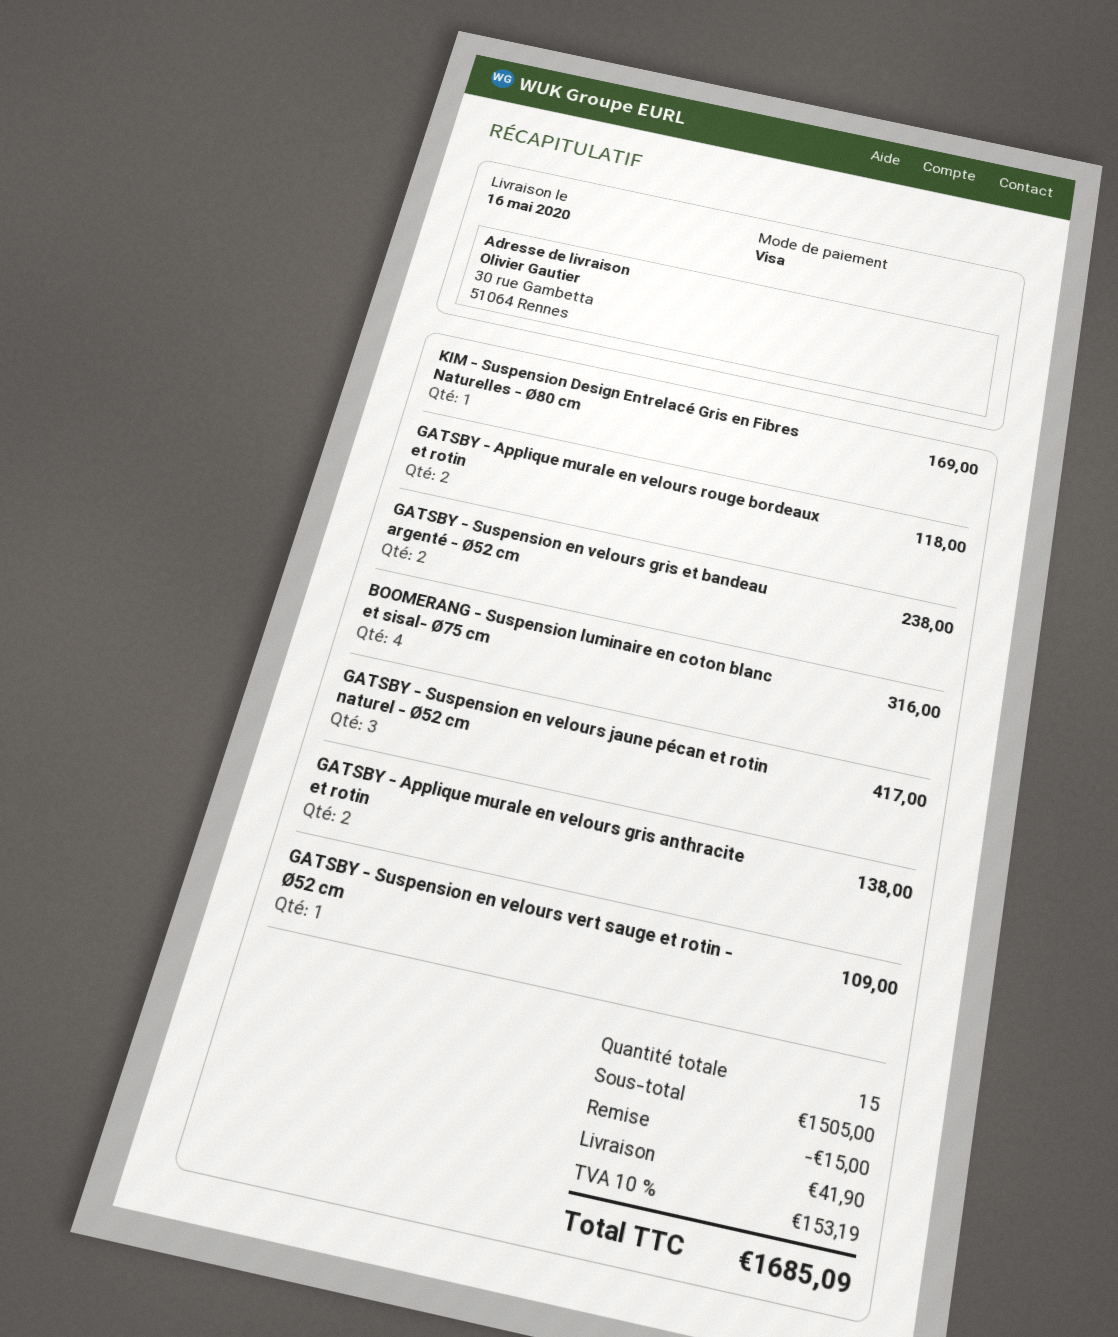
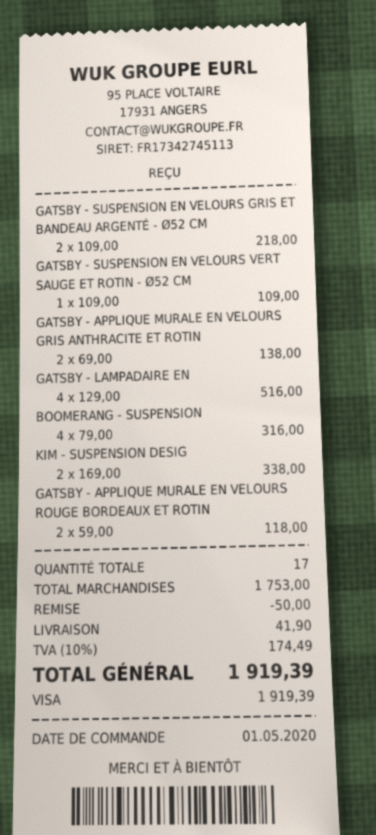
KIM - Suspension Design Entrelacé Gris en Fibres Naturelles - Ø80 cm: 1 for 169.00 -> 2 for 338.00
GATSBY - Suspension en velours gris et bandeau argenté - Ø52 cm: 2 for 238.00 -> 2 for 218.00
GATSBY - Suspension en velours jaune pécan et rotin naturel - Ø52 cm: 3 for 417.00 -> none
GATSBY - LAMPADAIRE EN: none -> 4 for 516.00
total quantity: 15 -> 17
subtotal: 1505.00 -> 1753.00
discount: 15.00 -> 50.00
tax: 10% = 153.19 -> 10% = 174.49
total: 1685.09 -> 1919.39

